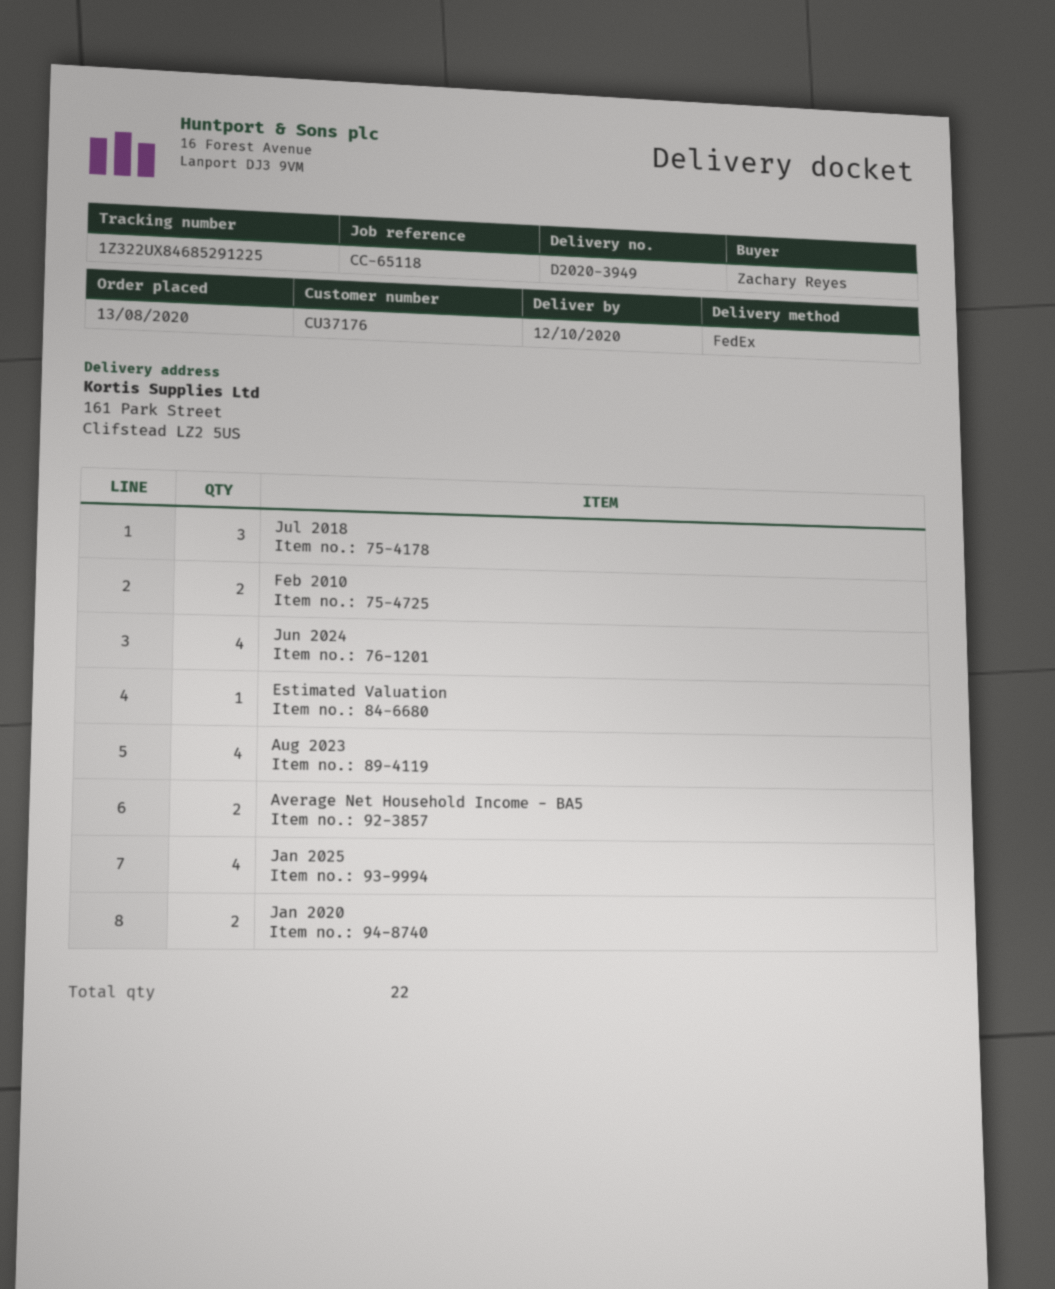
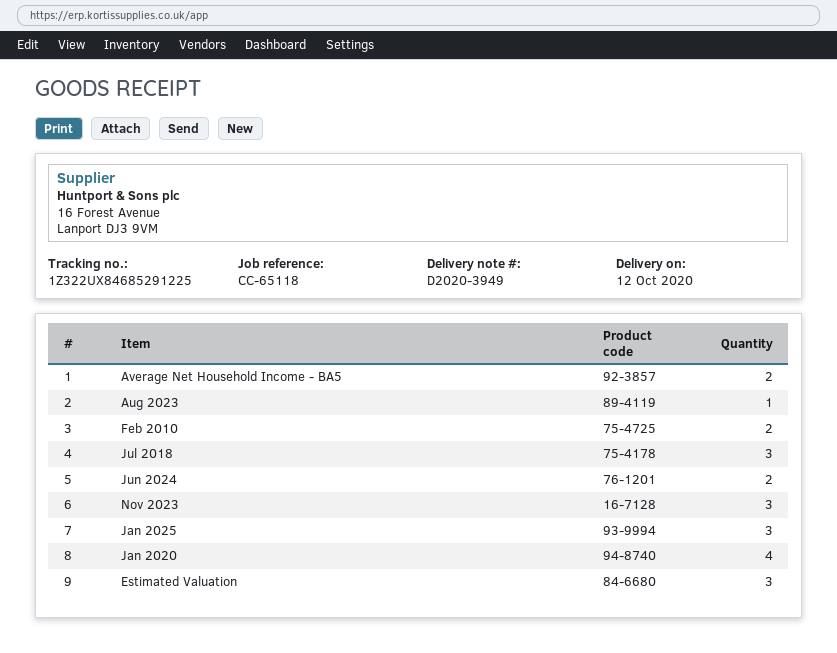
Jun 2024: 4 -> 2
Estimated Valuation: 1 -> 3
Aug 2023: 4 -> 1
Jan 2025: 4 -> 3
Jan 2020: 2 -> 4
Nov 2023: none -> 3

